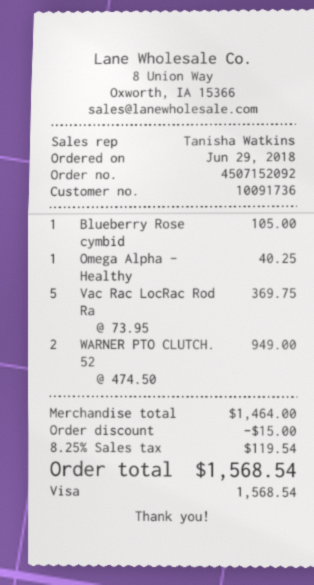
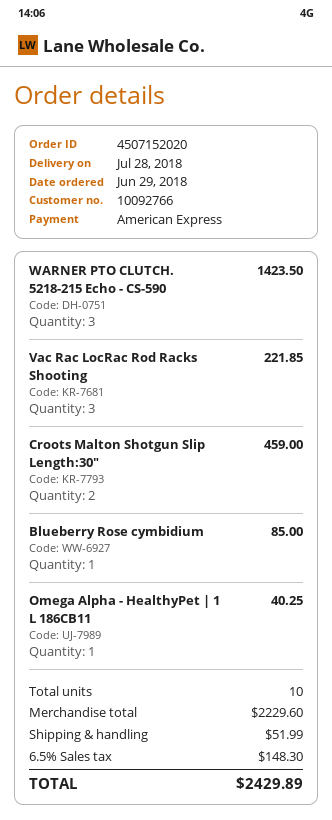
order number: 4507152092 -> 4507152020
customer number: 10091736 -> 10092766
payment method: Visa -> American Express
Blueberry Rose cymbid: 1 for 105.00 -> 1 for 85.00
Vac Rac LocRac Rod Ra: 5 for 369.75 -> 3 for 221.85
WARNER PTO CLUTCH. 52: 2 for 949.00 -> 3 for 1423.50
Croots Malton Shotgun Slip Length:30": none -> 2 for 459.00
subtotal: 1464.00 -> 2229.60
discount: 15.00 -> none
shipping: none -> 51.99
tax: 8.25% = 119.54 -> 6.5% = 148.30
total: 1568.54 -> 2429.89

